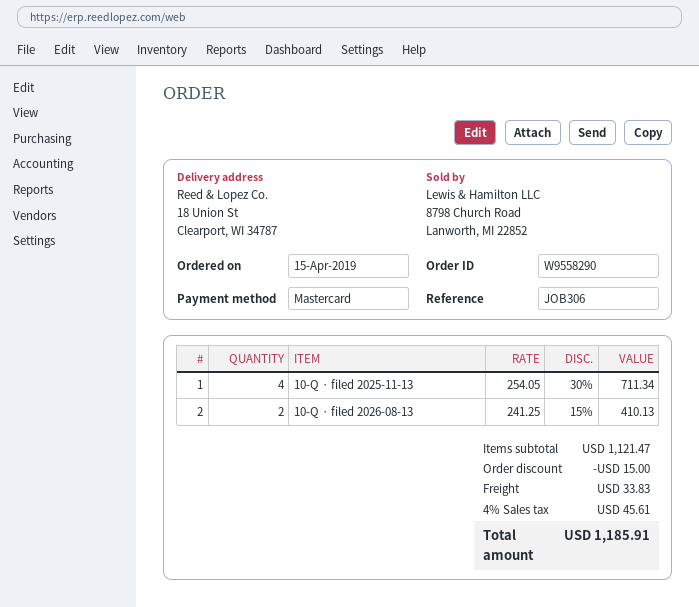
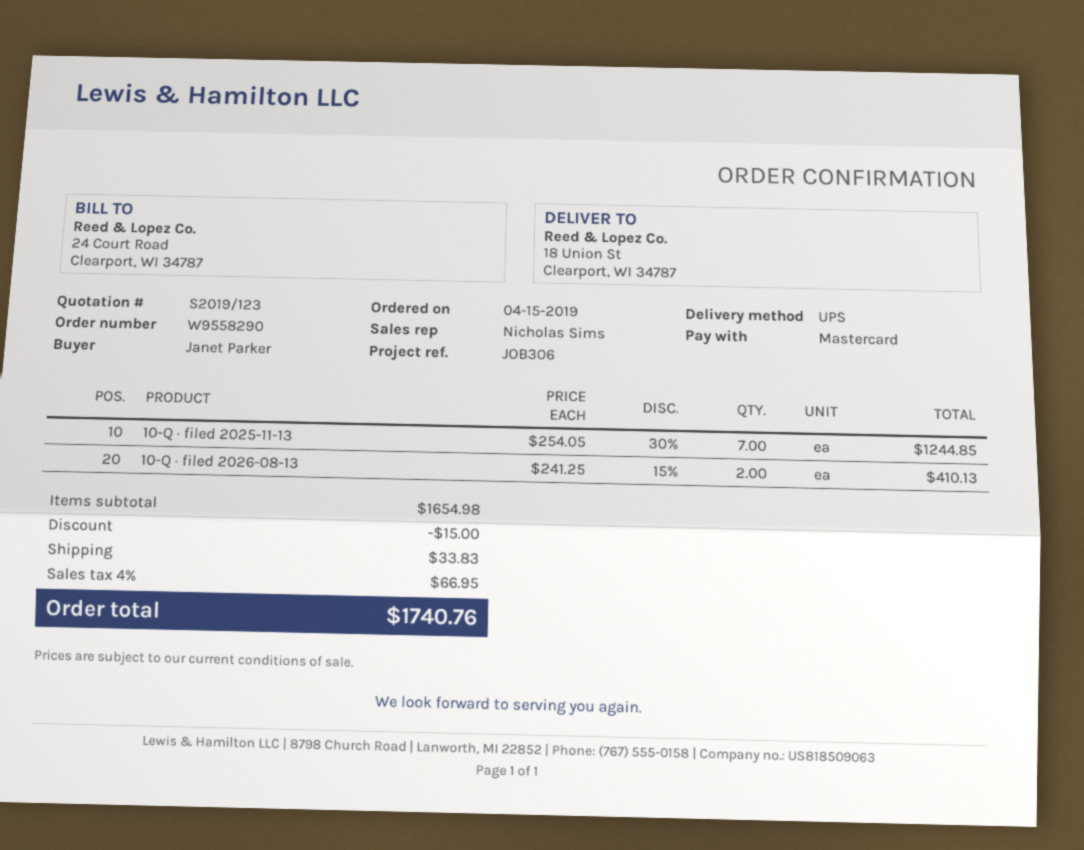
10-Q · filed 2025-11-13: 4 x 254.05 - 30% = 711.34 -> 7 x 254.05 - 30% = 1244.85
subtotal: 1121.47 -> 1654.98
tax: 4% = 45.61 -> 4% = 66.95
total: 1185.91 -> 1740.76

